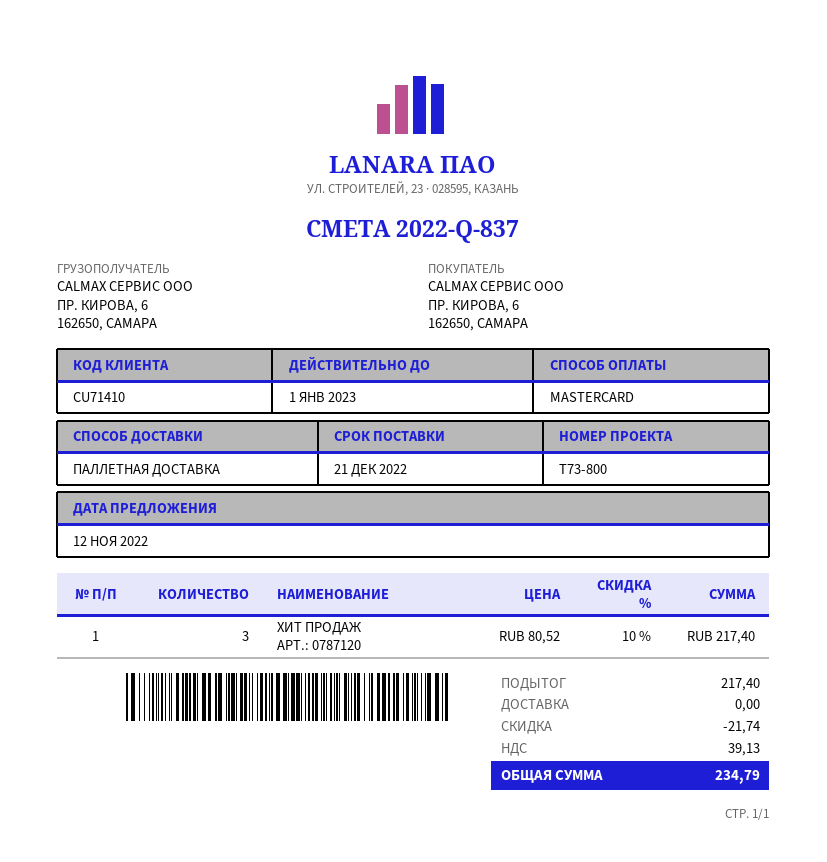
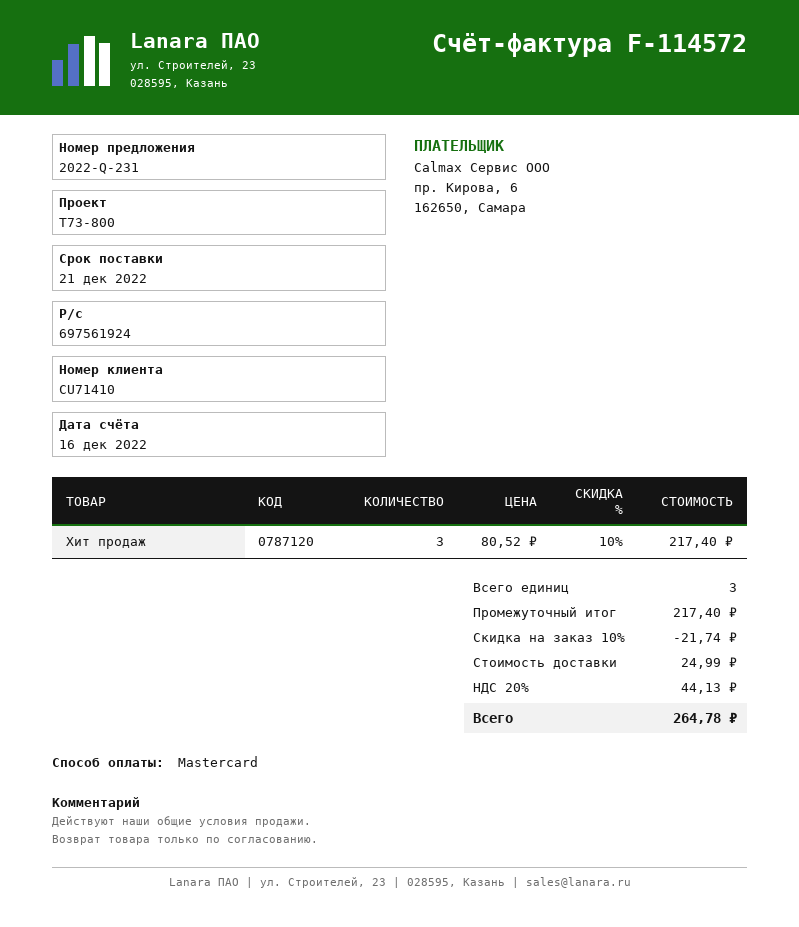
quote number: 2022-Q-837 -> 2022-Q-231
shipping: 0.00 -> 24.99
tax: 39.13 -> 44.13
total: 234.79 -> 264.78

